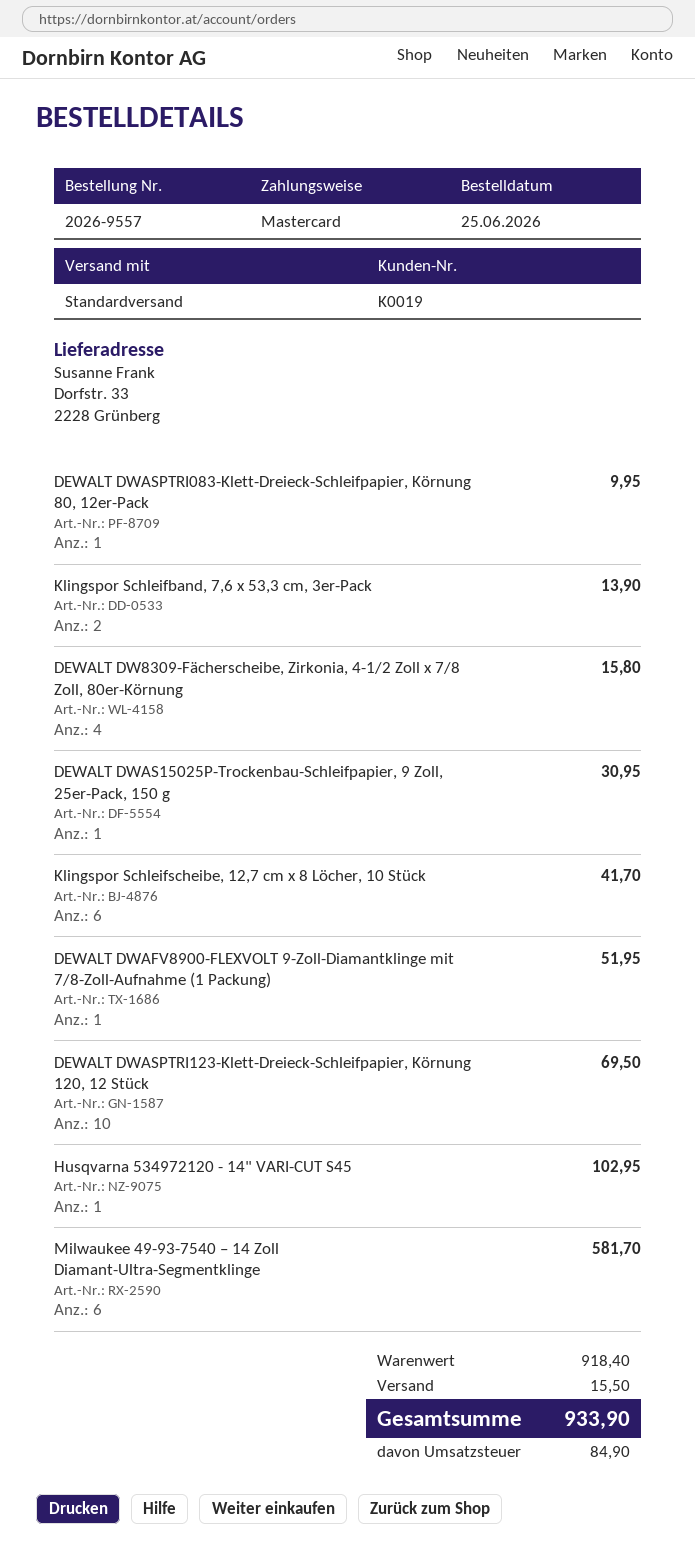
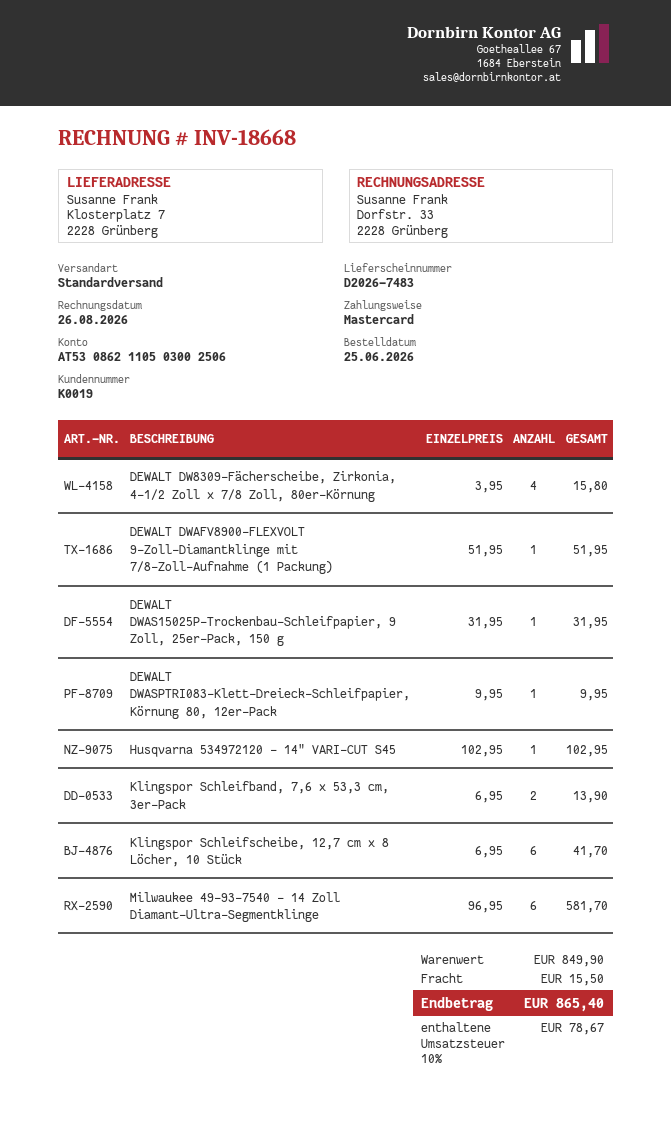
ship to: Dorfstr. 33, 2228 Grünberg -> Klosterplatz 7, 2228 Grünberg
DEWALT DWAS15025P-Trockenbau-Schleifpapier, 9 Zoll, 25er-Pack, 150 g: 1 for 30.95 -> 1 for 31.95
DEWALT DWASPTRI123-Klett-Dreieck-Schleifpapier, Körnung 120, 12 Stück: 10 for 69.50 -> none
subtotal: 918.40 -> 849.90
tax: 84.90 -> 78.67
total: 933.90 -> 865.40

